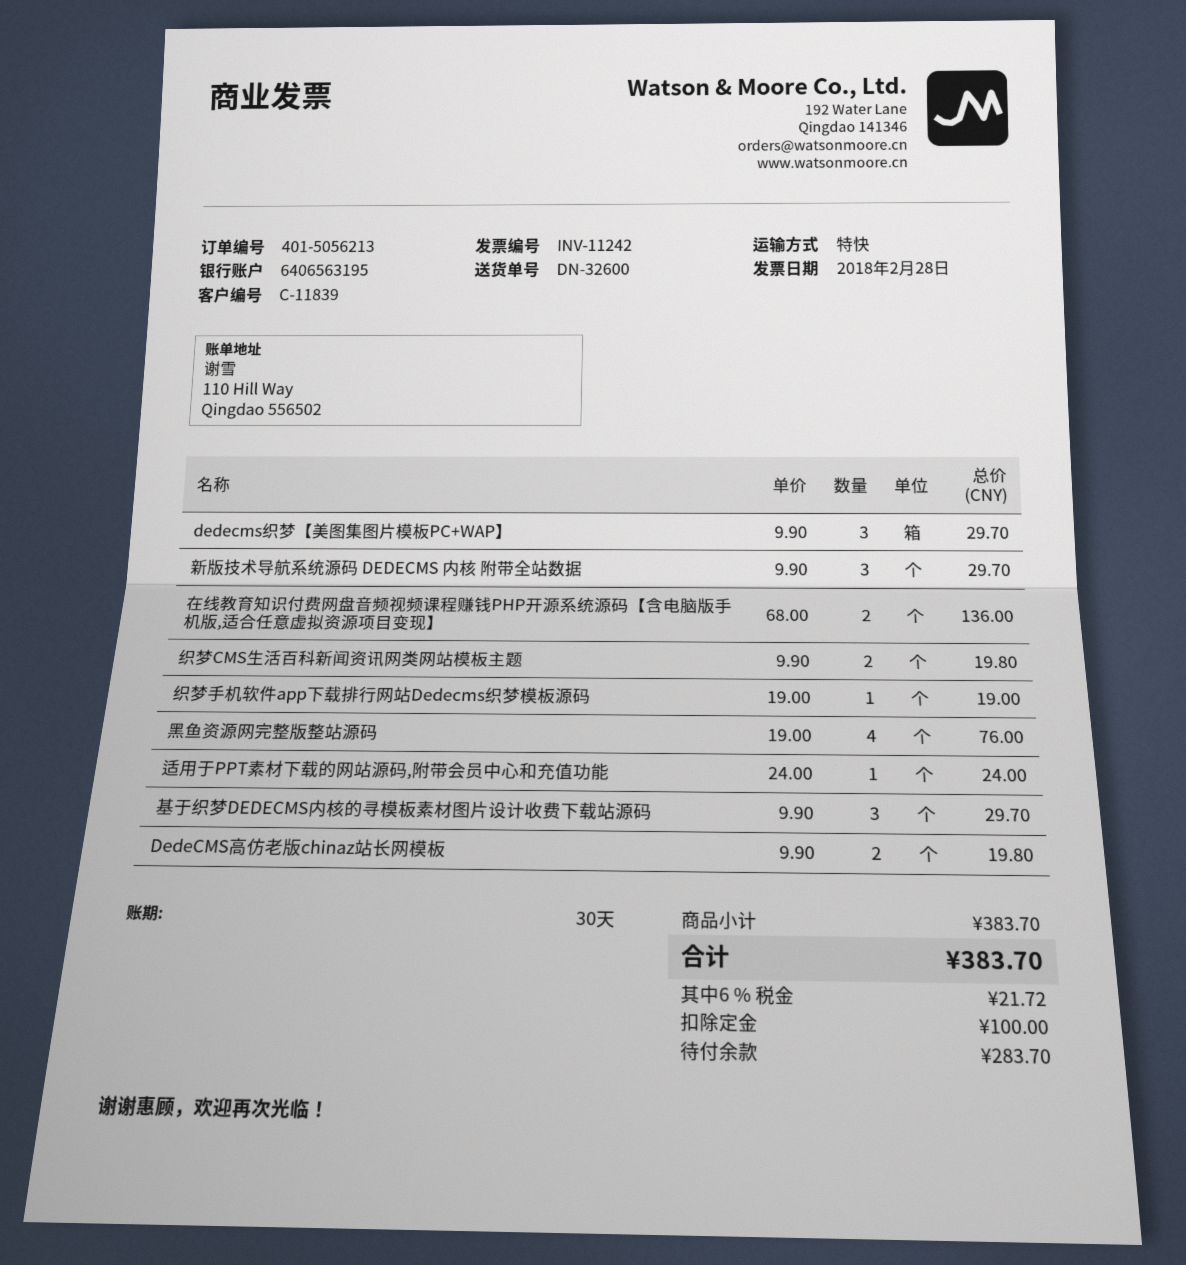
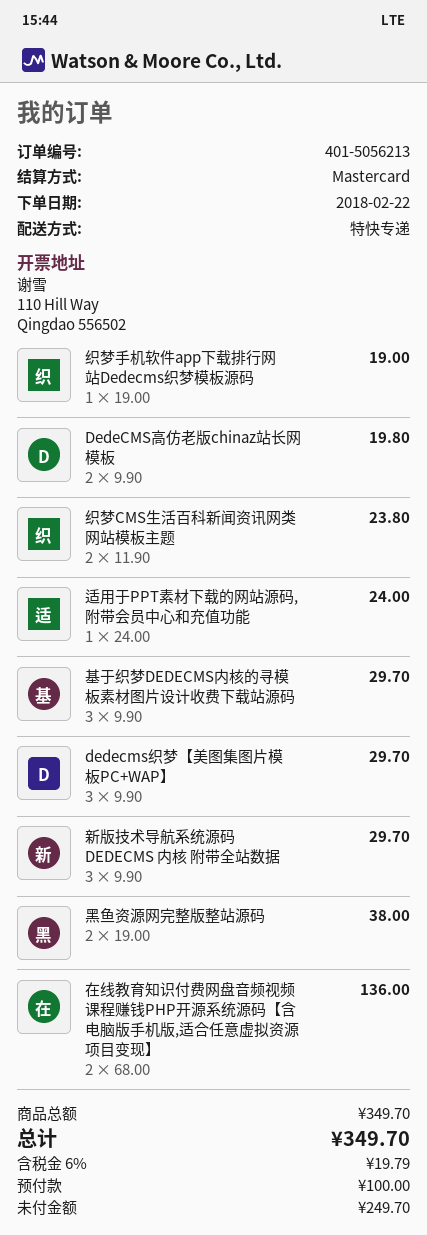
织梦CMS生活百科新闻资讯网类网站模板主题: 2 x 9.90 = 19.80 -> 2 x 11.90 = 23.80
黑鱼资源网完整版整站源码: 4 x 19.00 = 76.00 -> 2 x 19.00 = 38.00
subtotal: 383.70 -> 349.70
tax: 6% = 21.72 -> 6% = 19.79
total: 383.70 -> 349.70
balance: 283.70 -> 249.70

